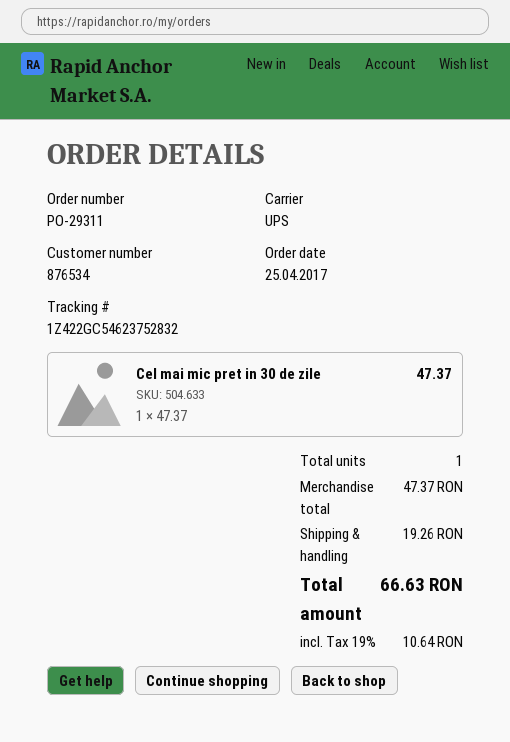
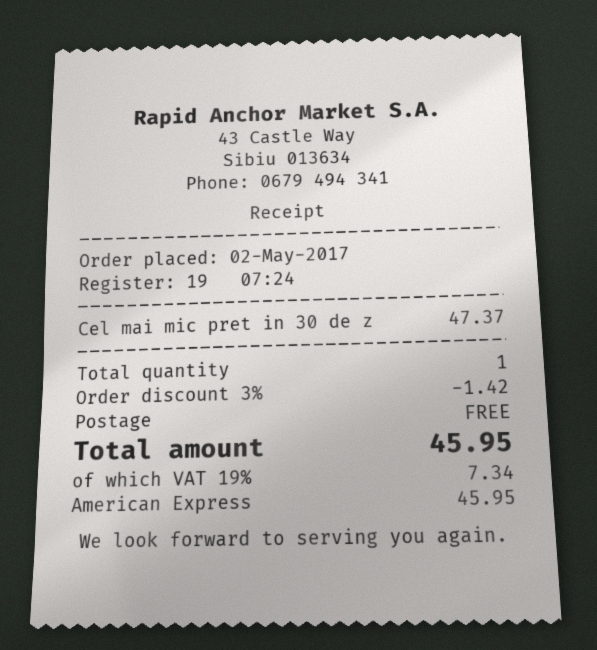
order date: 2017-04-25 -> 2017-05-02
discount: none -> 3% = 1.42
shipping: 19.26 -> 0.00
tax: 19% = 10.64 -> 19% = 7.34
total: 66.63 -> 45.95

